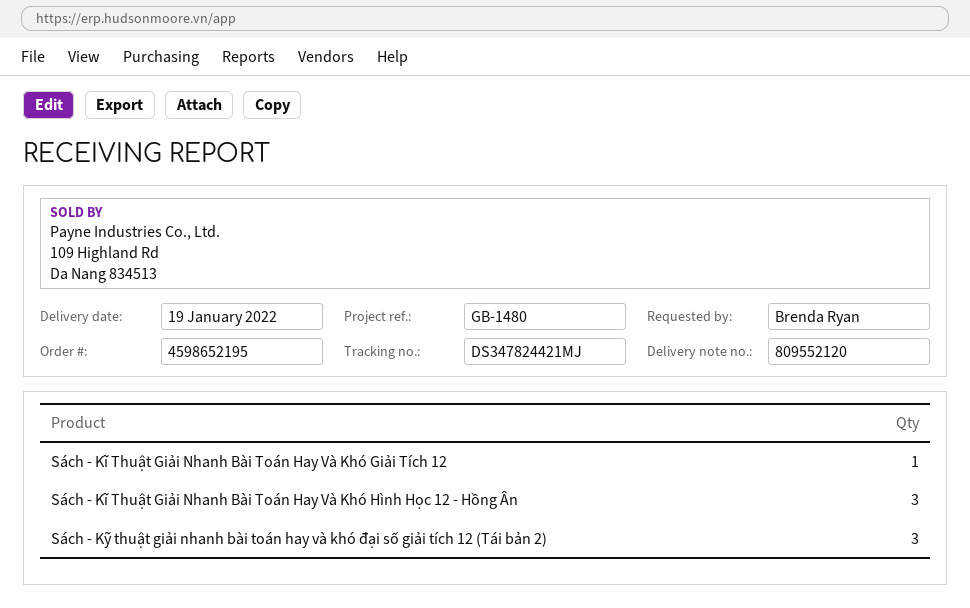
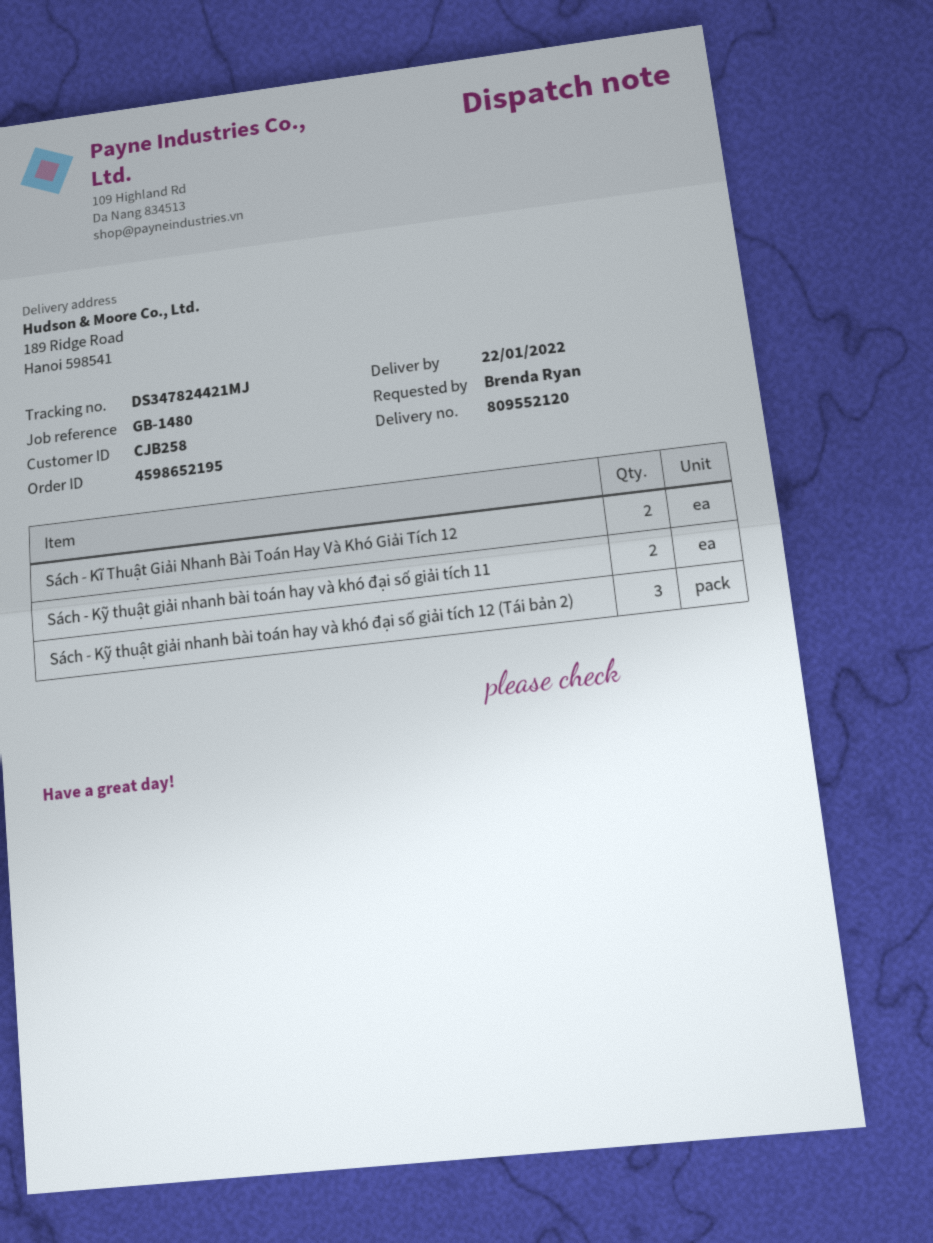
delivery date: 2022-01-19 -> 2022-01-22
Sách - Kĩ Thuật Giải Nhanh Bài Toán Hay Và Khó Giải Tích 12: 1 -> 2
Sách - Kĩ Thuật Giải Nhanh Bài Toán Hay Và Khó Hình Học 12 - Hồng Ân: 3 -> none
Sách - Kỹ thuật giải nhanh bài toán hay và khó đại số giải tích 11: none -> 2

